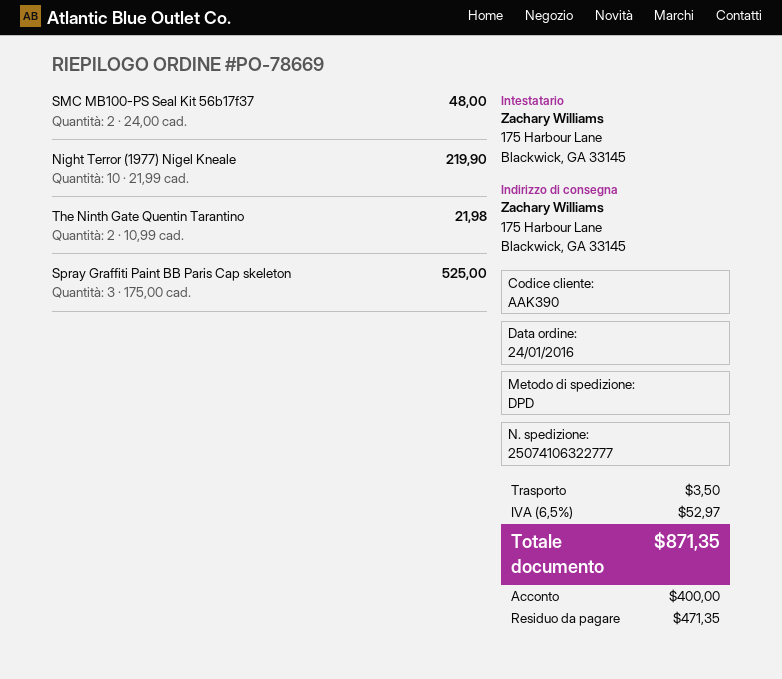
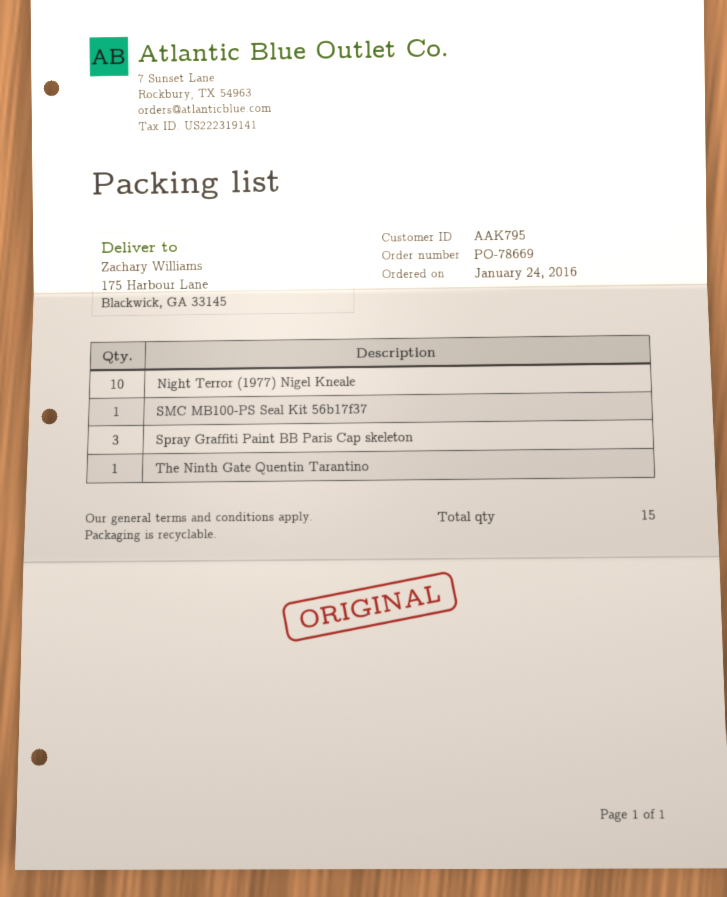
customer number: AAK390 -> AAK795
SMC MB100-PS Seal Kit 56b17f37: 2 -> 1
The Ninth Gate Quentin Tarantino: 2 -> 1

